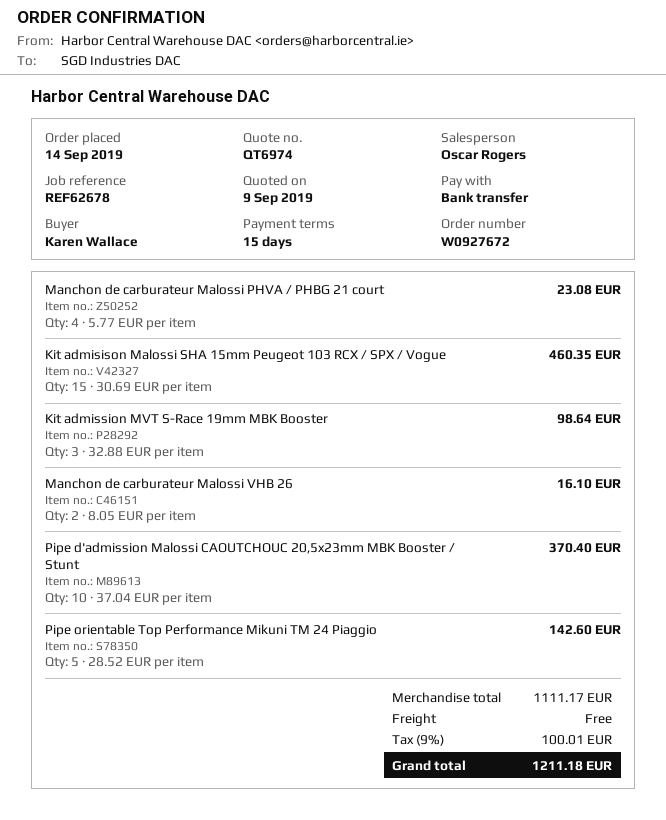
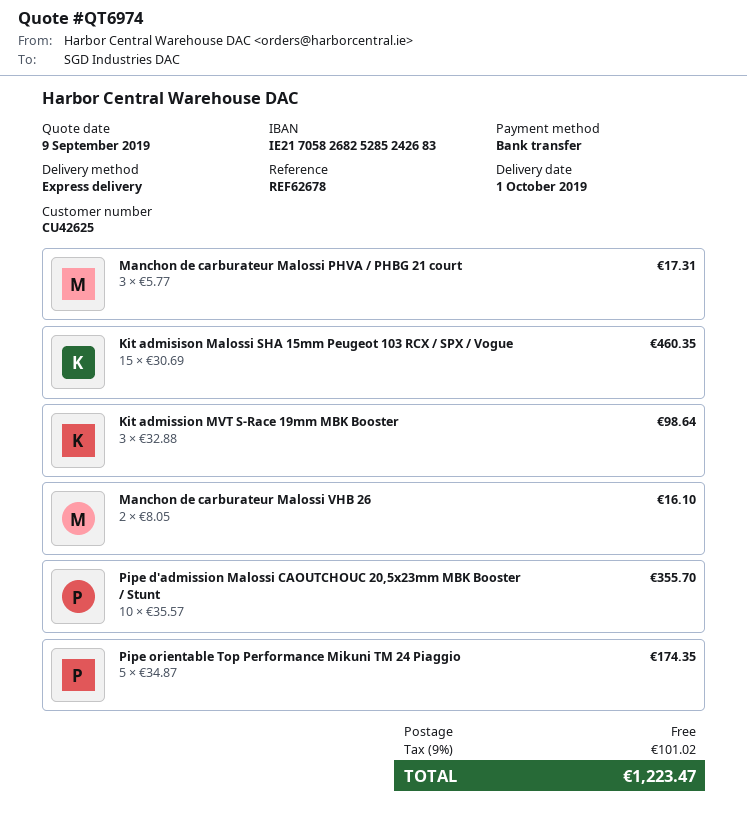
Manchon de carburateur Malossi PHVA / PHBG 21 court: 4 x 5.77 = 23.08 -> 3 x 5.77 = 17.31
Pipe d'admission Malossi CAOUTCHOUC 20,5x23mm MBK Booster / Stunt: 10 x 37.04 = 370.40 -> 10 x 35.57 = 355.70
Pipe orientable Top Performance Mikuni TM 24 Piaggio: 5 x 28.52 = 142.60 -> 5 x 34.87 = 174.35
tax: 9% = 100.01 -> 9% = 101.02
total: 1211.18 -> 1223.47

